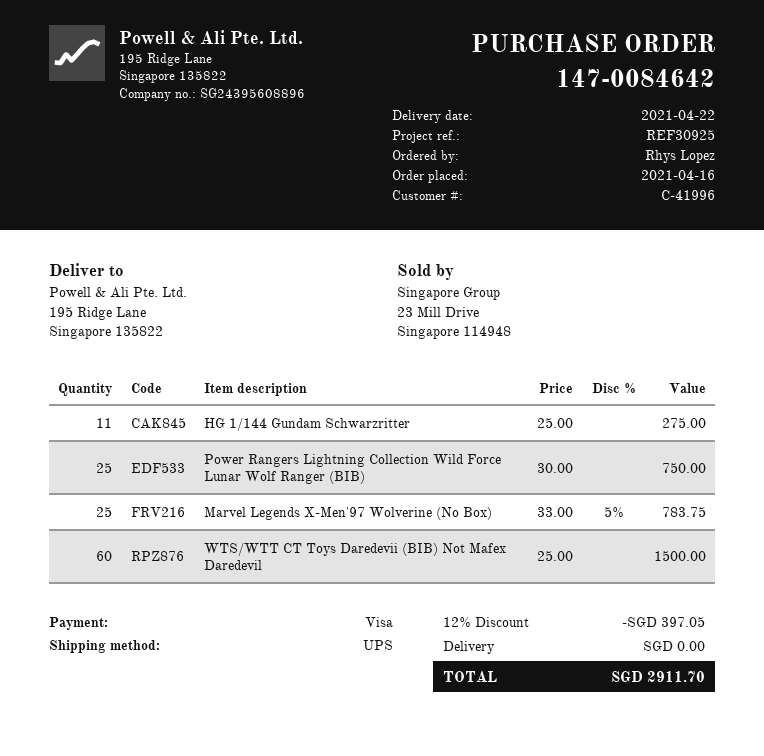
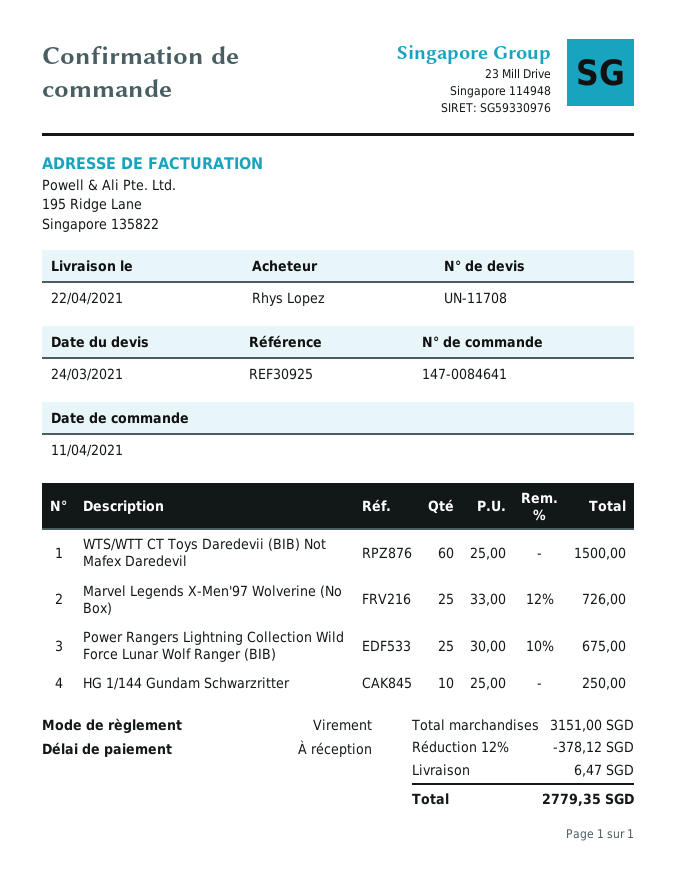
order number: 147-0084642 -> 147-0084641
order date: 2021-04-16 -> 2021-04-11
payment method: Visa -> bank transfer
HG 1/144 Gundam Schwarzritter: 11 x 25.00 = 275.00 -> 10 x 25.00 = 250.00
Power Rangers Lightning Collection Wild Force Lunar Wolf Ranger (BIB): 25 x 30.00 = 750.00 -> 25 x 30.00 - 10% = 675.00
Marvel Legends X-Men'97 Wolverine (No Box): 25 x 33.00 - 5% = 783.75 -> 25 x 33.00 - 12% = 726.00
discount: 12% = 397.05 -> 12% = 378.12
shipping: 0.00 -> 6.47
total: 2911.70 -> 2779.35

